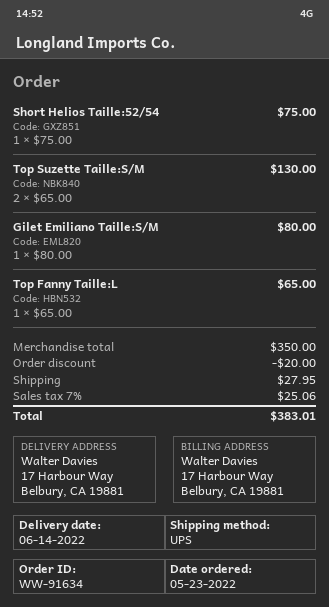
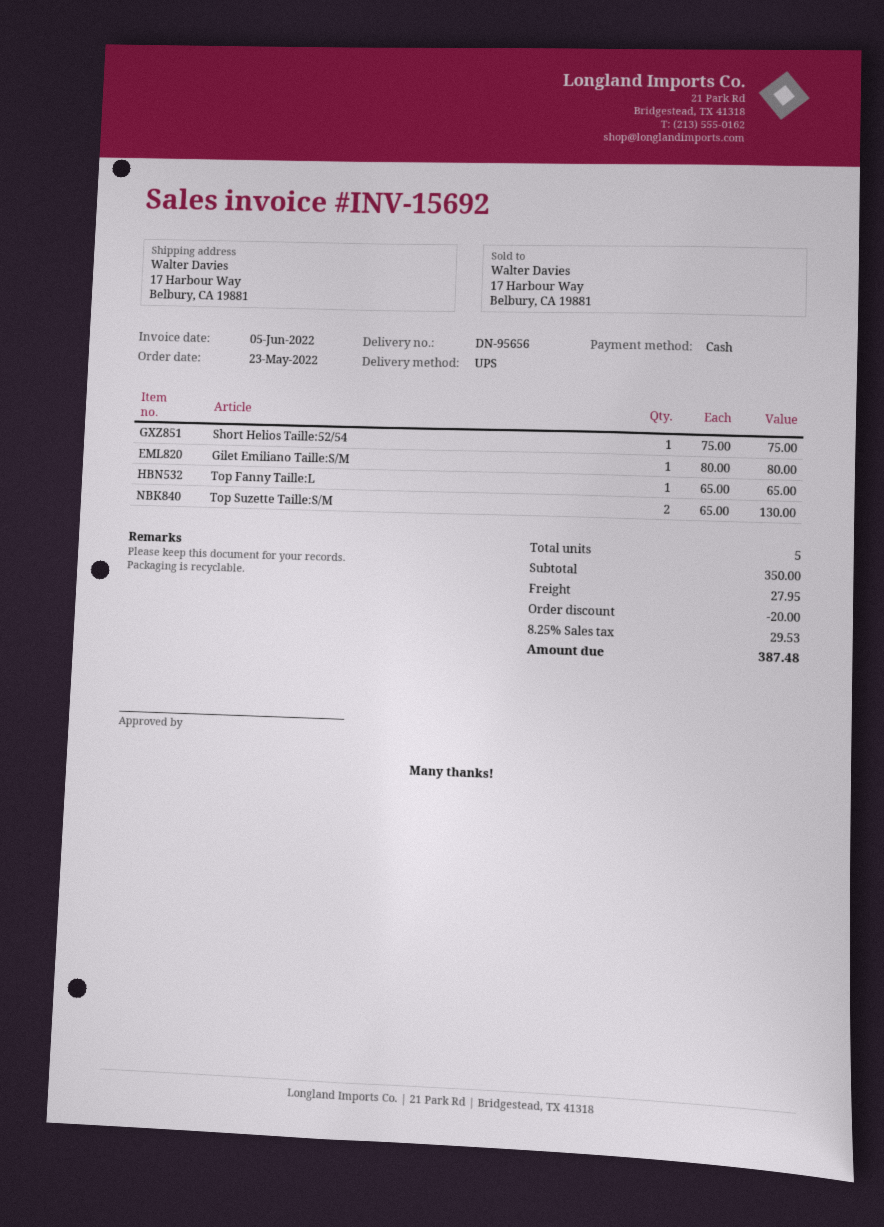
tax: 7% = 25.06 -> 8.25% = 29.53
total: 383.01 -> 387.48

